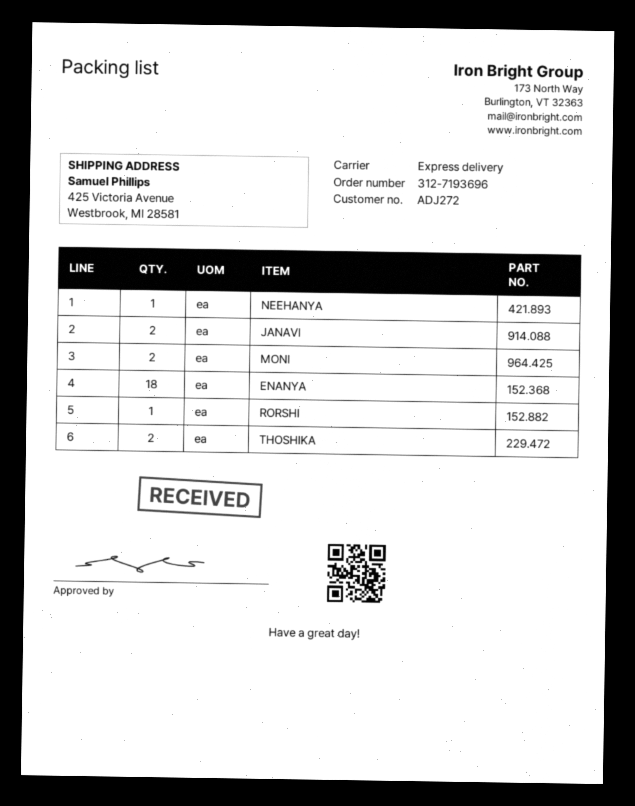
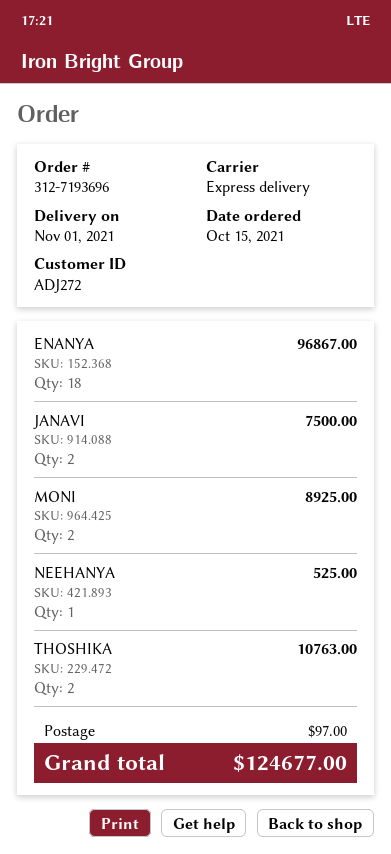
RORSHI: 1 -> none

